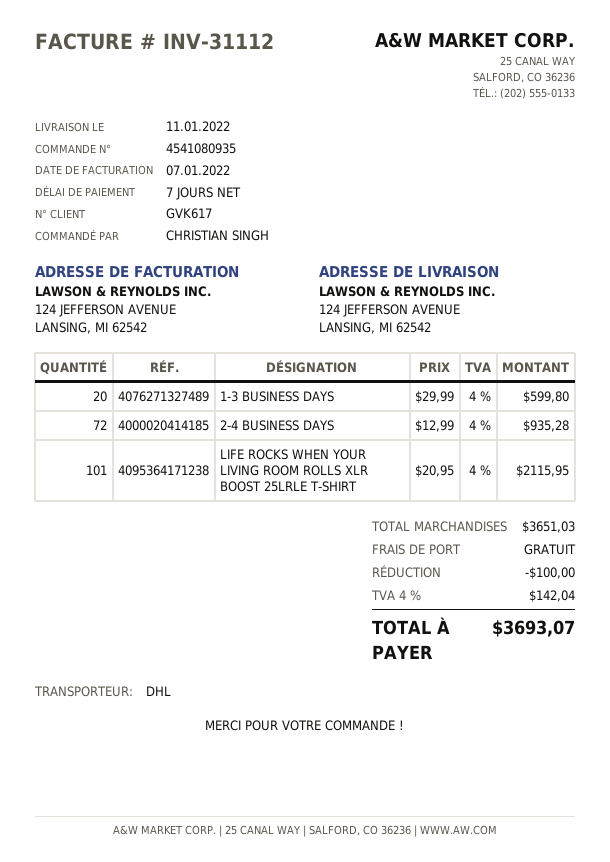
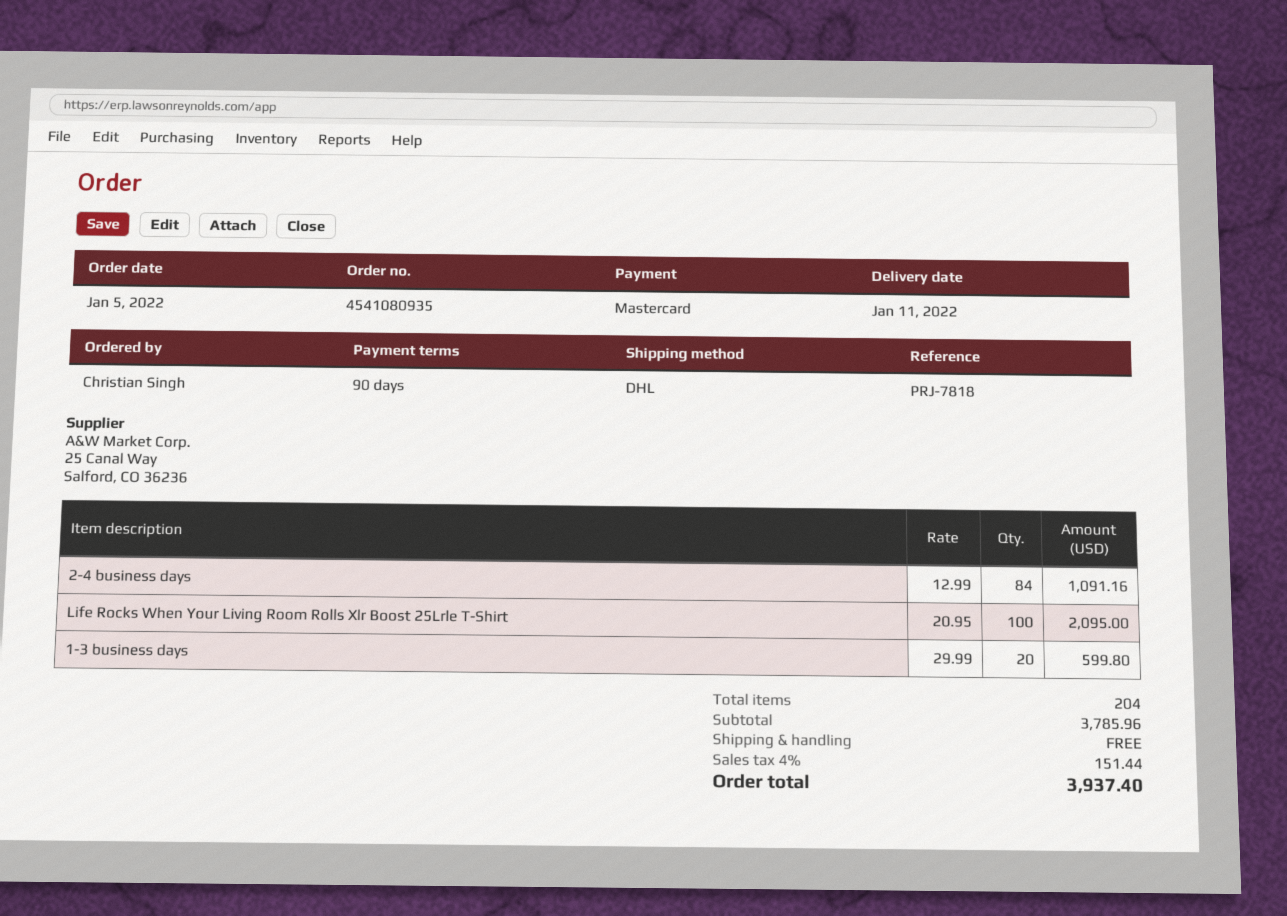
payment terms: 7 days -> 90 days
2-4 BUSINESS DAYS: 72 x 12.99 = 935.28 -> 84 x 12.99 = 1091.16
LIFE ROCKS WHEN YOUR LIVING ROOM ROLLS XLR BOOST 25LRLE T-SHIRT: 101 x 20.95 = 2115.95 -> 100 x 20.95 = 2095.00
subtotal: 3651.03 -> 3785.96
discount: 100.00 -> none
tax: 4% = 142.04 -> 4% = 151.44
total: 3693.07 -> 3937.40

